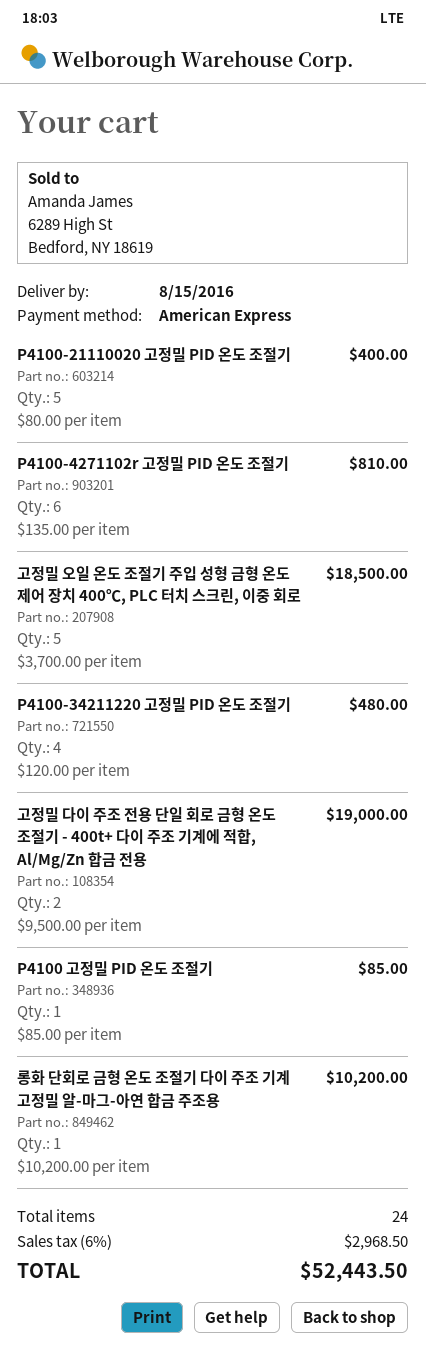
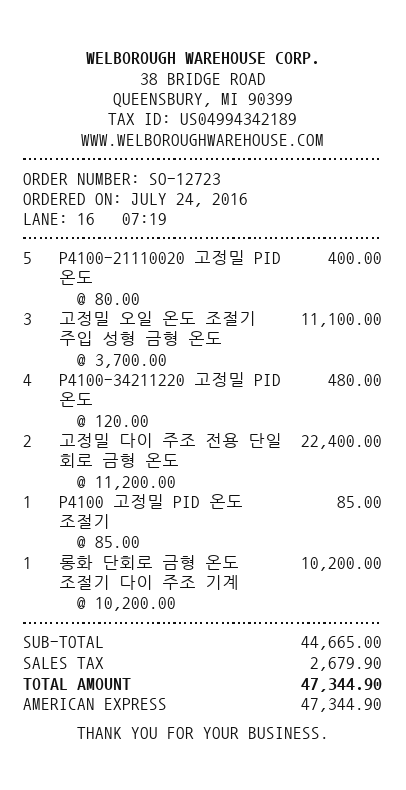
P4100-4271102r 고정밀 PID 온도 조절기: 6 x 135.00 = 810.00 -> none
고정밀 오일 온도 조절기 주입 성형 금형 온도 제어 장치 400℃, PLC 터치 스크린, 이중 회로: 5 x 3700.00 = 18500.00 -> 3 x 3700.00 = 11100.00
고정밀 다이 주조 전용 단일 회로 금형 온도 조절기 - 400t+ 다이 주조 기계에 적합, Al/Mg/Zn 합금 전용: 2 x 9500.00 = 19000.00 -> 2 x 11200.00 = 22400.00
tax: 2968.50 -> 2679.90
total: 52443.50 -> 47344.90

